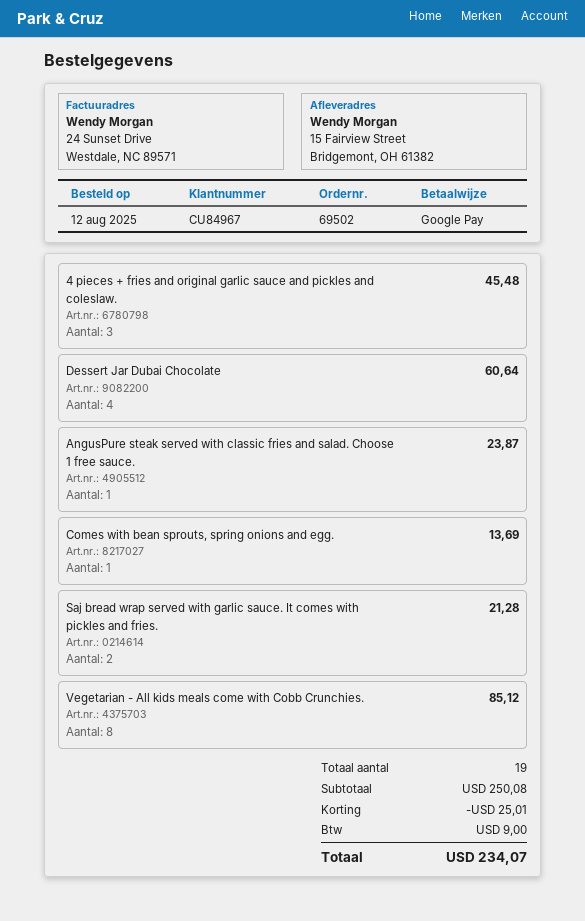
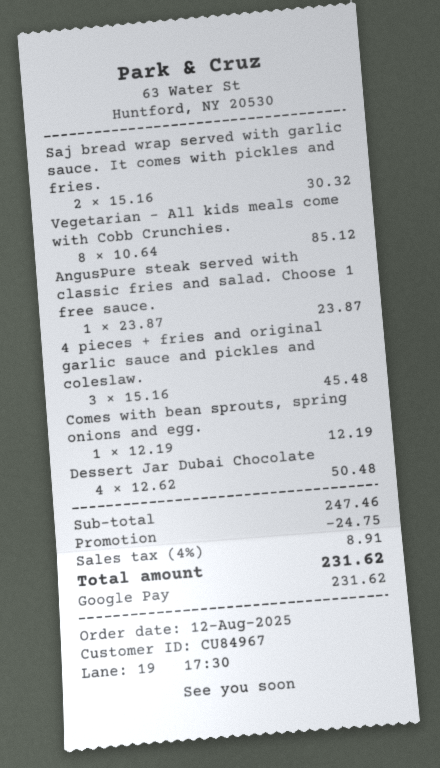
Dessert Jar Dubai Chocolate: 4 for 60.64 -> 4 for 50.48
Comes with bean sprouts, spring onions and egg.: 1 for 13.69 -> 1 for 12.19
Saj bread wrap served with garlic sauce. It comes with pickles and fries.: 2 for 21.28 -> 2 for 30.32
subtotal: 250.08 -> 247.46
discount: 25.01 -> 24.75
tax: 9.00 -> 8.91
total: 234.07 -> 231.62

